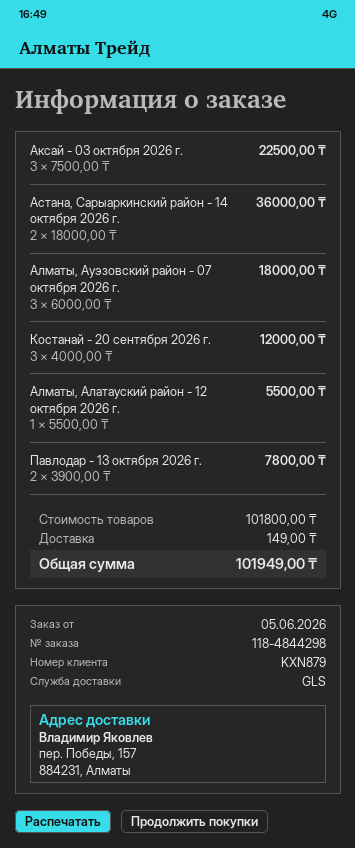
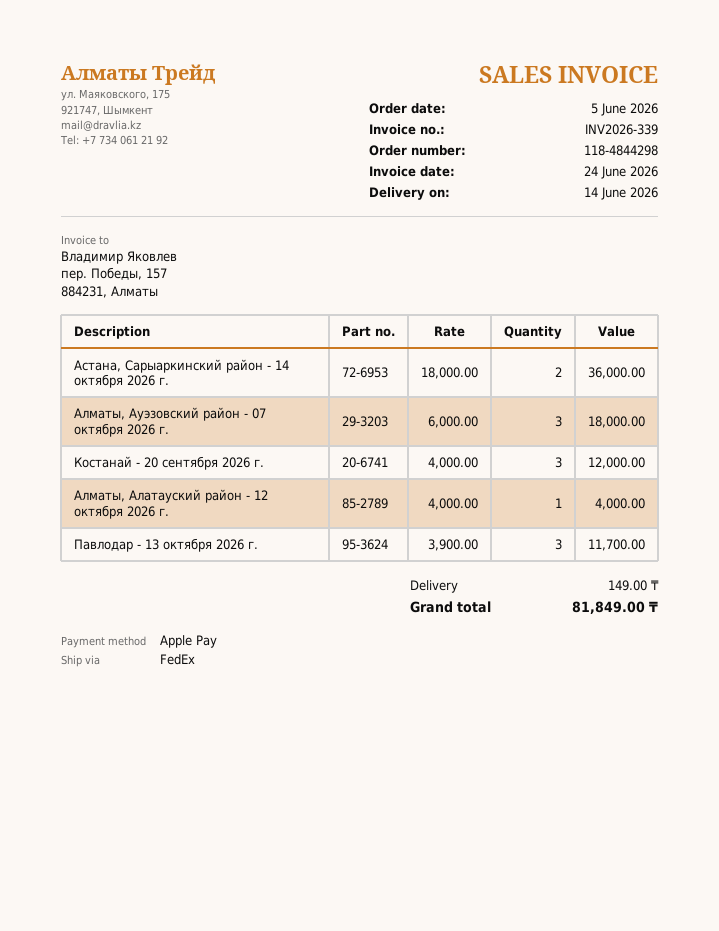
shipping method: GLS -> FedEx
Аксай - 03 октября 2026 г.: 3 x 7500.00 = 22500.00 -> none
Алматы, Алатауский район - 12 октября 2026 г.: 1 x 5500.00 = 5500.00 -> 1 x 4000.00 = 4000.00
Павлодар - 13 октября 2026 г.: 2 x 3900.00 = 7800.00 -> 3 x 3900.00 = 11700.00
total: 101949.00 -> 81849.00

